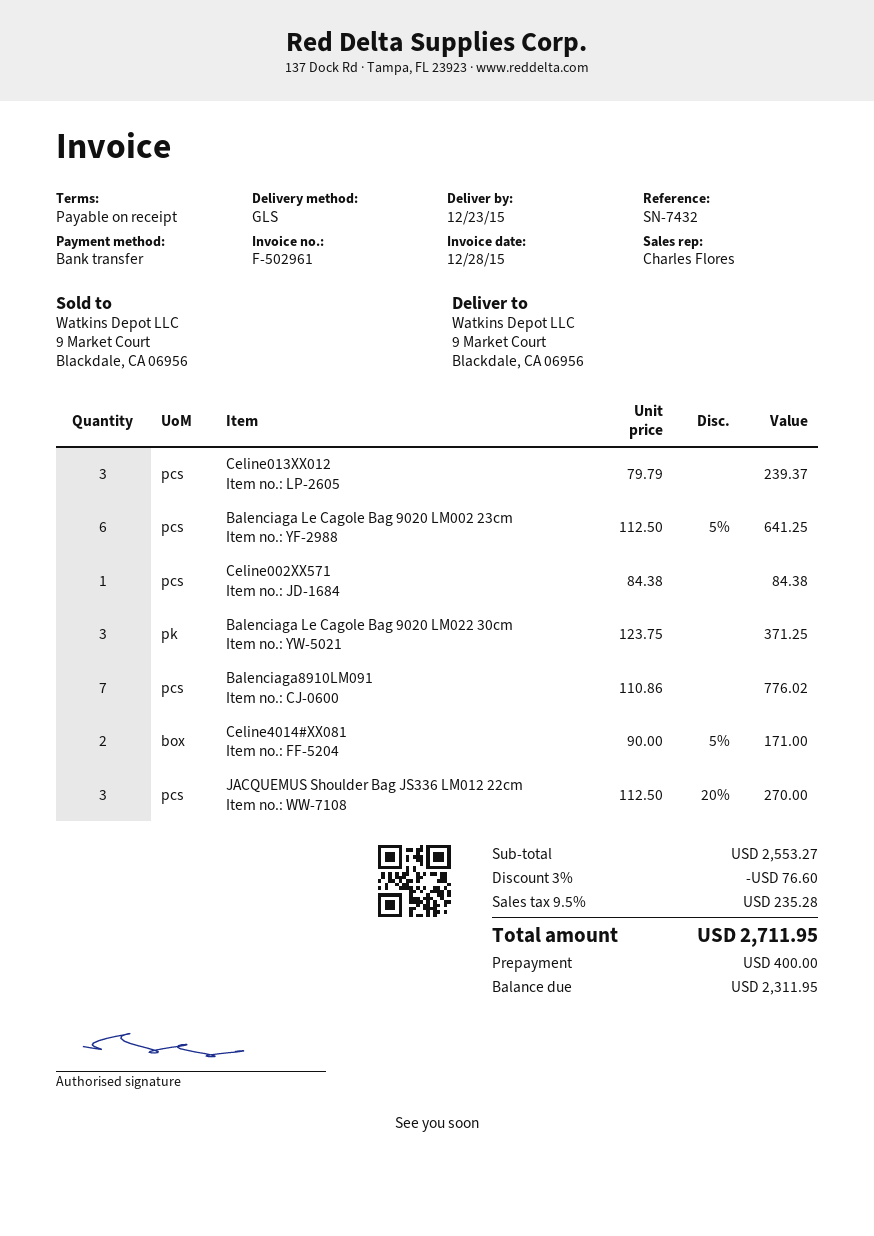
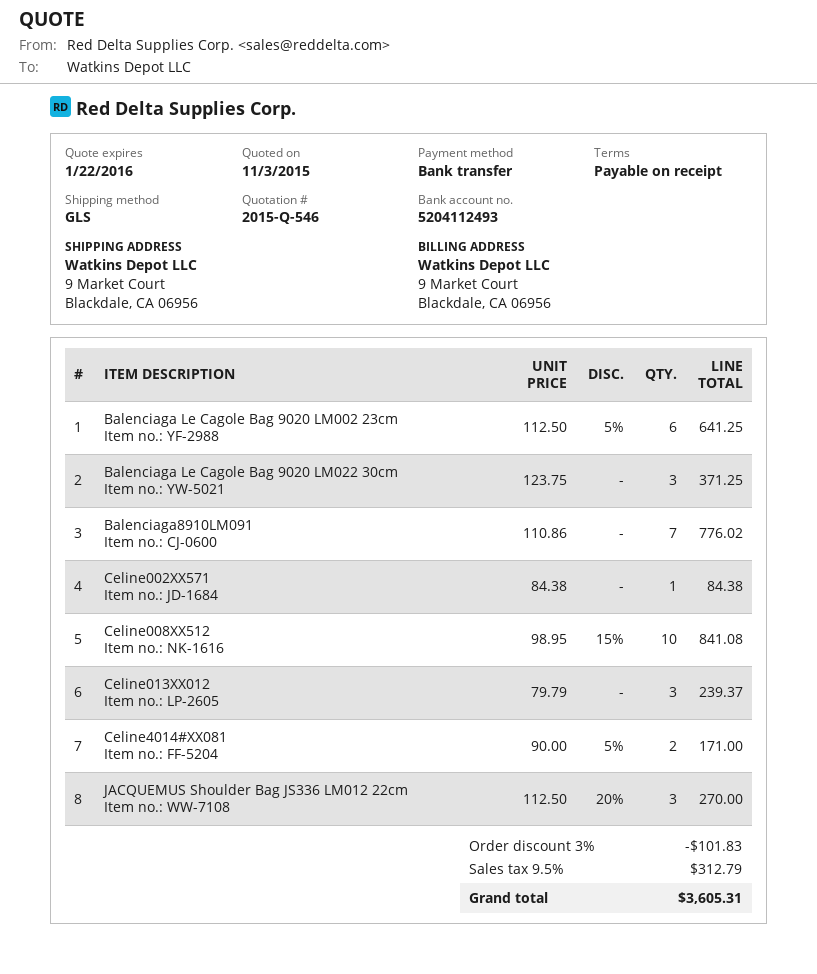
Celine008XX512: none -> 10 x 98.95 - 15% = 841.08
discount: 3% = 76.60 -> 3% = 101.83
tax: 9.5% = 235.28 -> 9.5% = 312.79
total: 2711.95 -> 3605.31

